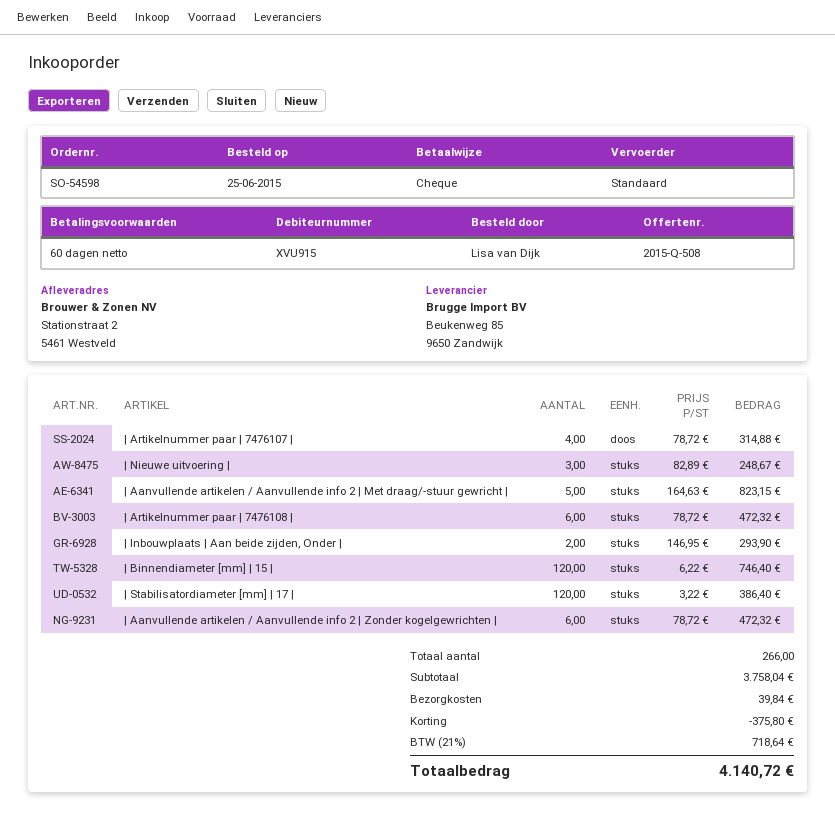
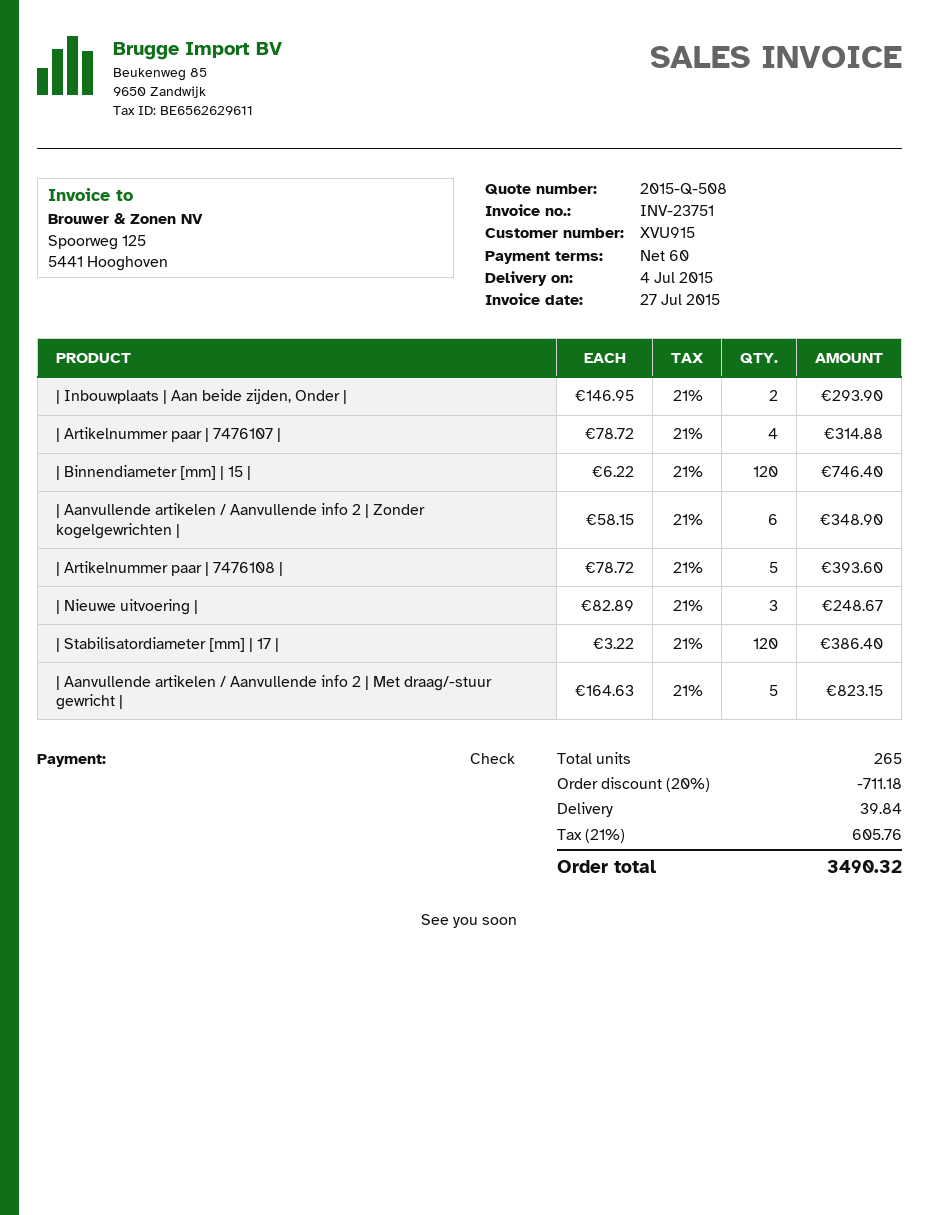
| Artikelnummer paar | 7476108 |: 6 x 78.72 = 472.32 -> 5 x 78.72 = 393.60
| Aanvullende artikelen / Aanvullende info 2 | Zonder kogelgewrichten |: 6 x 78.72 = 472.32 -> 6 x 58.15 = 348.90
total quantity: 266 -> 265
discount: 375.80 -> 711.18
tax: 21% = 718.64 -> 21% = 605.76
total: 4140.72 -> 3490.32

